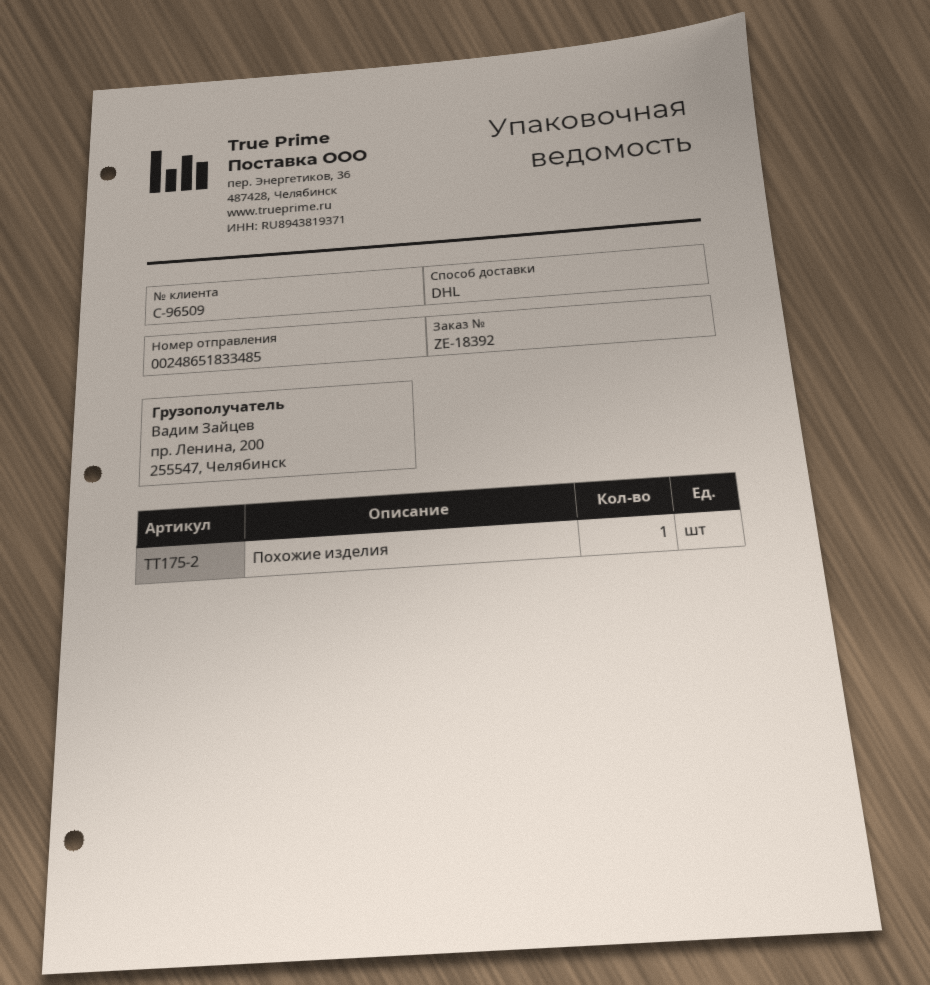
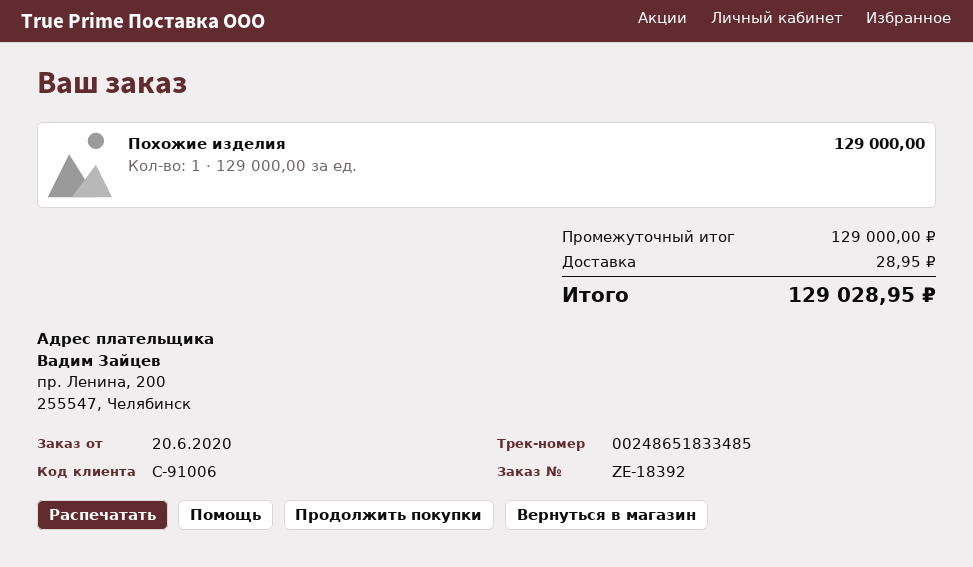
customer number: C-96509 -> C-91006

